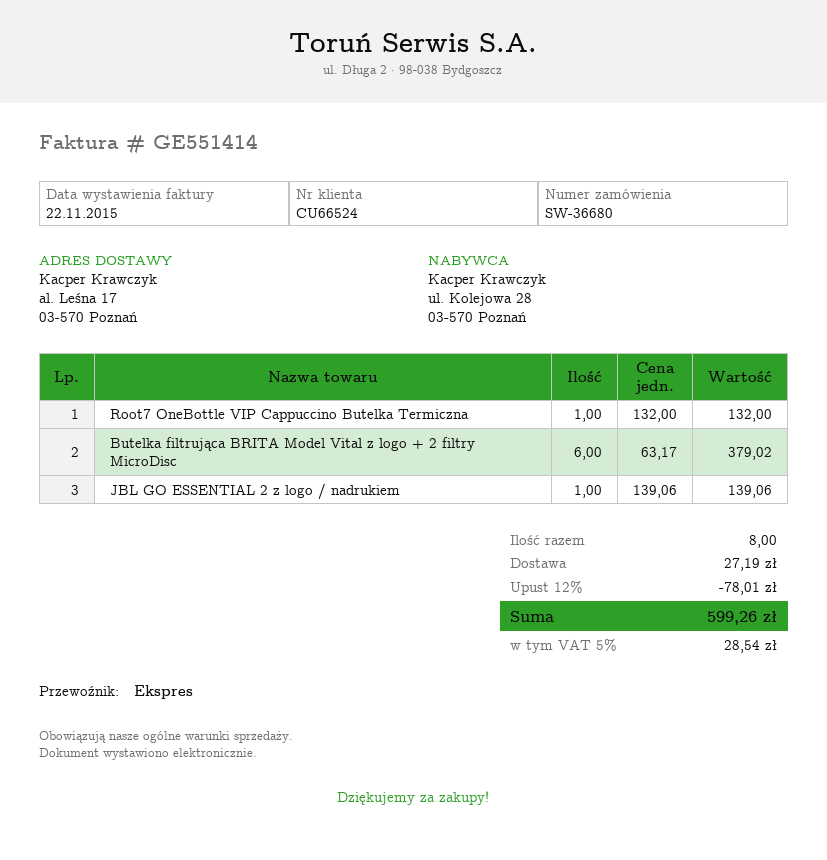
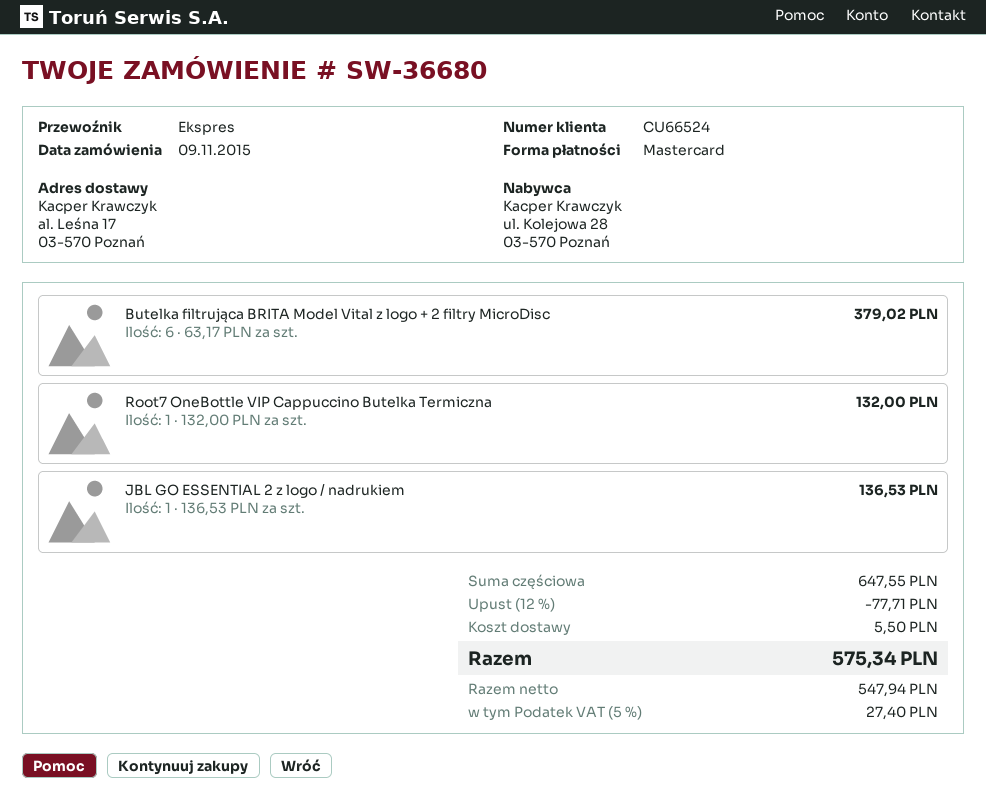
JBL GO ESSENTIAL 2 z logo / nadrukiem: 1 x 139.06 = 139.06 -> 1 x 136.53 = 136.53
discount: 12% = 78.01 -> 12% = 77.71
shipping: 27.19 -> 5.50
tax: 5% = 28.54 -> 5% = 27.40
total: 599.26 -> 575.34

